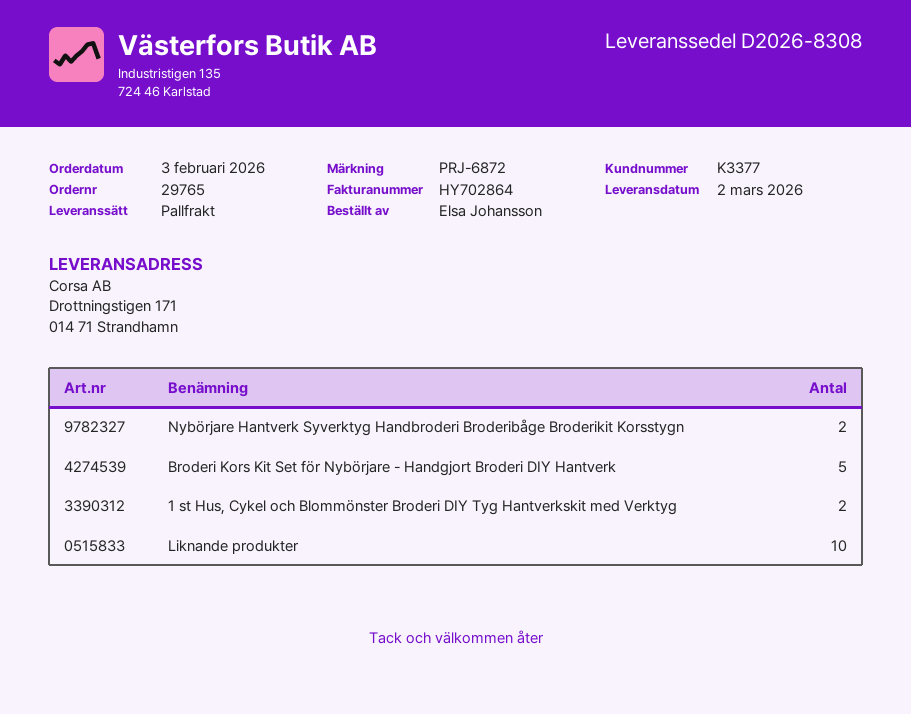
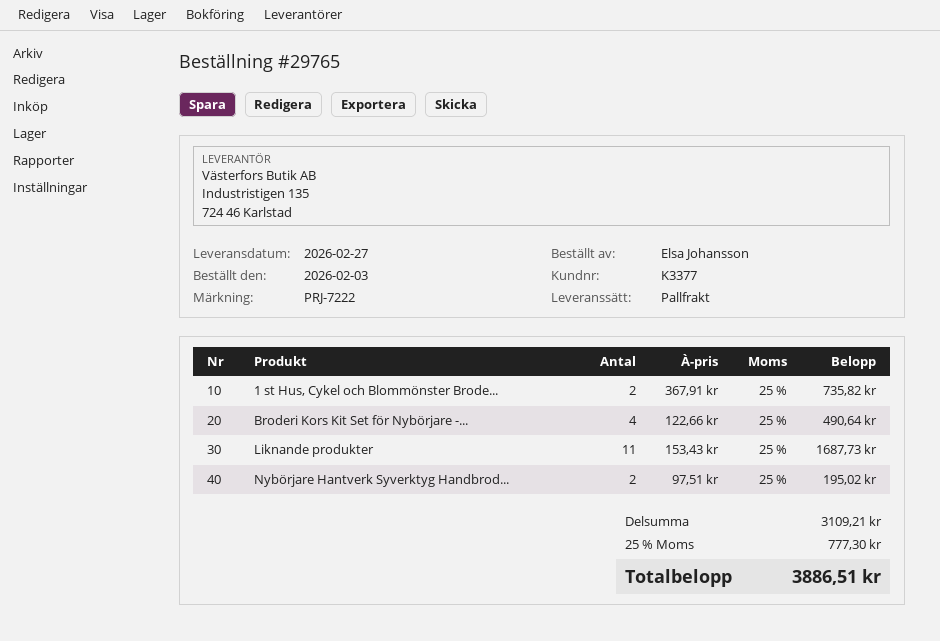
delivery date: 2026-03-02 -> 2026-02-27
reference: PRJ-6872 -> PRJ-7222
Broderi Kors Kit Set för Nybörjare - Handgjort Broderi DIY Hantverk: 5 -> 4
Liknande produkter: 10 -> 11

